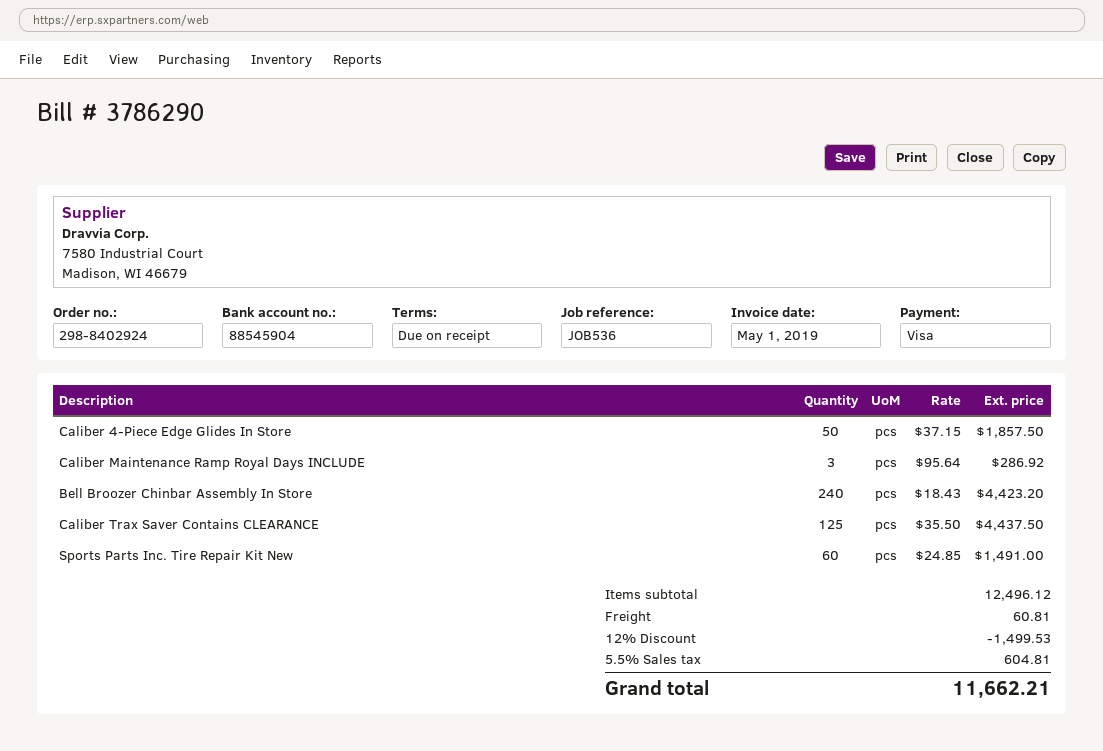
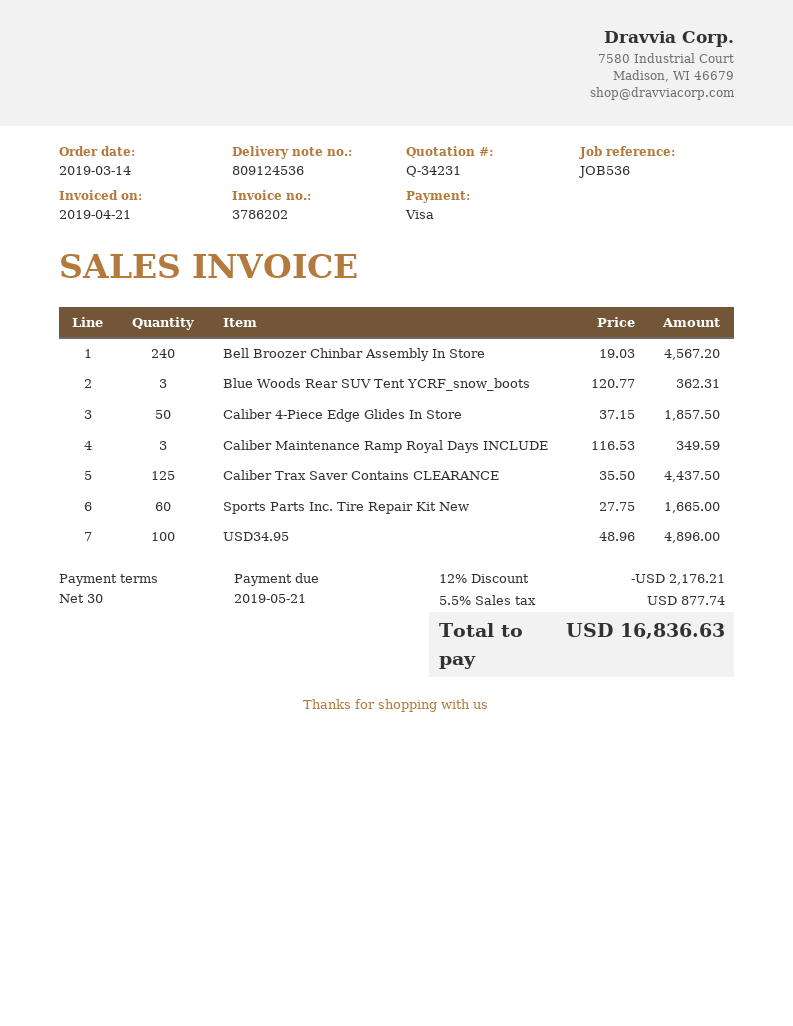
invoice number: 3786290 -> 3786202
invoice date: 2019-05-01 -> 2019-04-21
payment terms: on receipt -> 30 days
Caliber Maintenance Ramp Royal Days INCLUDE: 3 x 95.64 = 286.92 -> 3 x 116.53 = 349.59
Bell Broozer Chinbar Assembly In Store: 240 x 18.43 = 4423.20 -> 240 x 19.03 = 4567.20
Sports Parts Inc. Tire Repair Kit New: 60 x 24.85 = 1491.00 -> 60 x 27.75 = 1665.00
Blue Woods Rear SUV Tent YCRF_snow_boots: none -> 3 x 120.77 = 362.31
USD34.95: none -> 100 x 48.96 = 4896.00
discount: 12% = 1499.53 -> 12% = 2176.21
shipping: 60.81 -> none
tax: 5.5% = 604.81 -> 5.5% = 877.74
total: 11662.21 -> 16836.63

